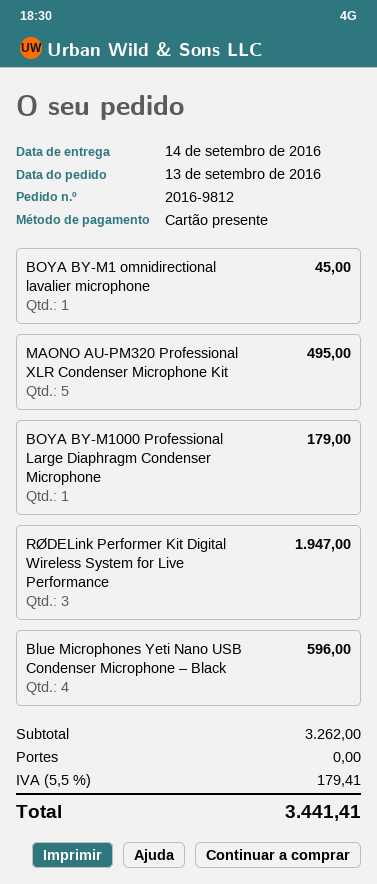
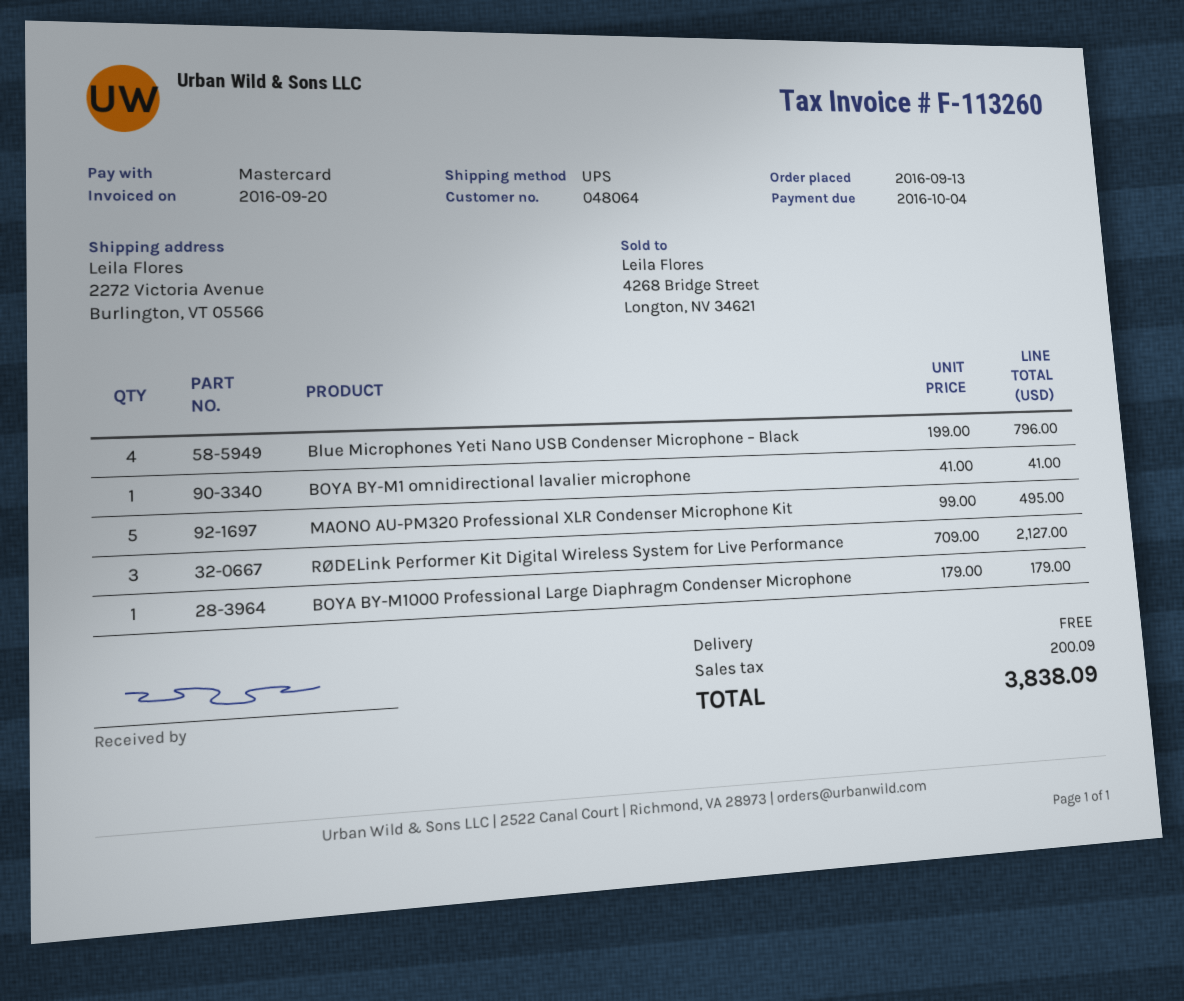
payment method: gift card -> Mastercard
BOYA BY-M1 omnidirectional lavalier microphone: 1 for 45.00 -> 1 for 41.00
RØDELink Performer Kit Digital Wireless System for Live Performance: 3 for 1947.00 -> 3 for 2127.00
Blue Microphones Yeti Nano USB Condenser Microphone – Black: 4 for 596.00 -> 4 for 796.00
tax: 179.41 -> 200.09
total: 3441.41 -> 3838.09

